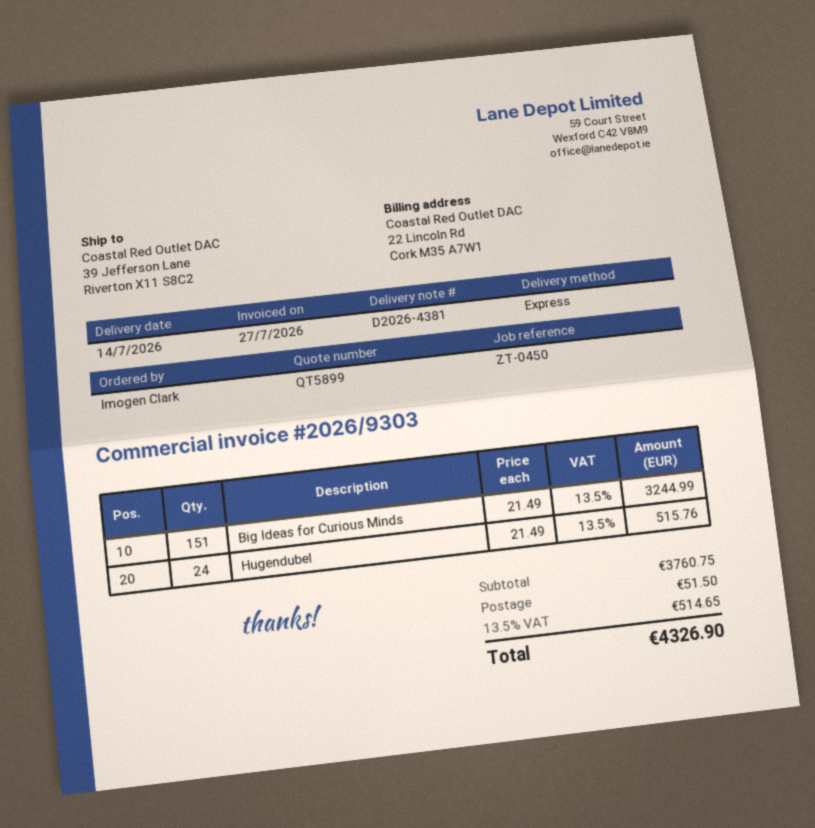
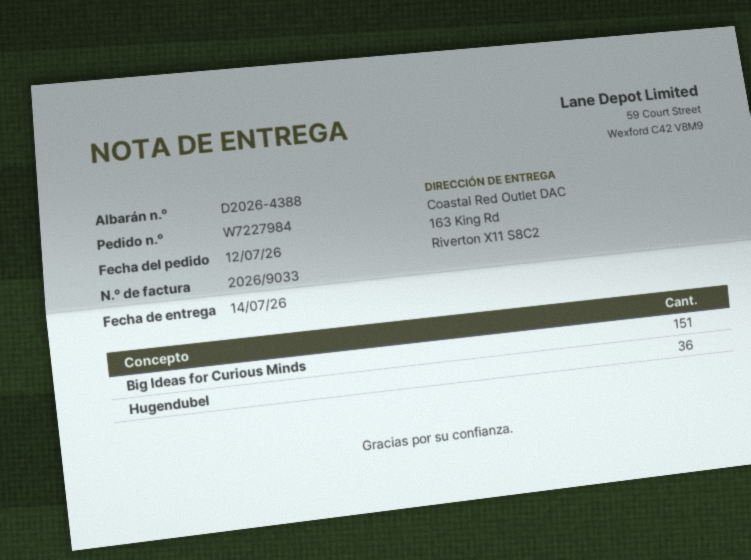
delivery note number: D2026-4381 -> D2026-4388
invoice number: 2026/9303 -> 2026/9033
ship to: 39 Jefferson Lane, Riverton X11 S8C2 -> 163 King Rd, Riverton X11 S8C2
Hugendubel: 24 -> 36

